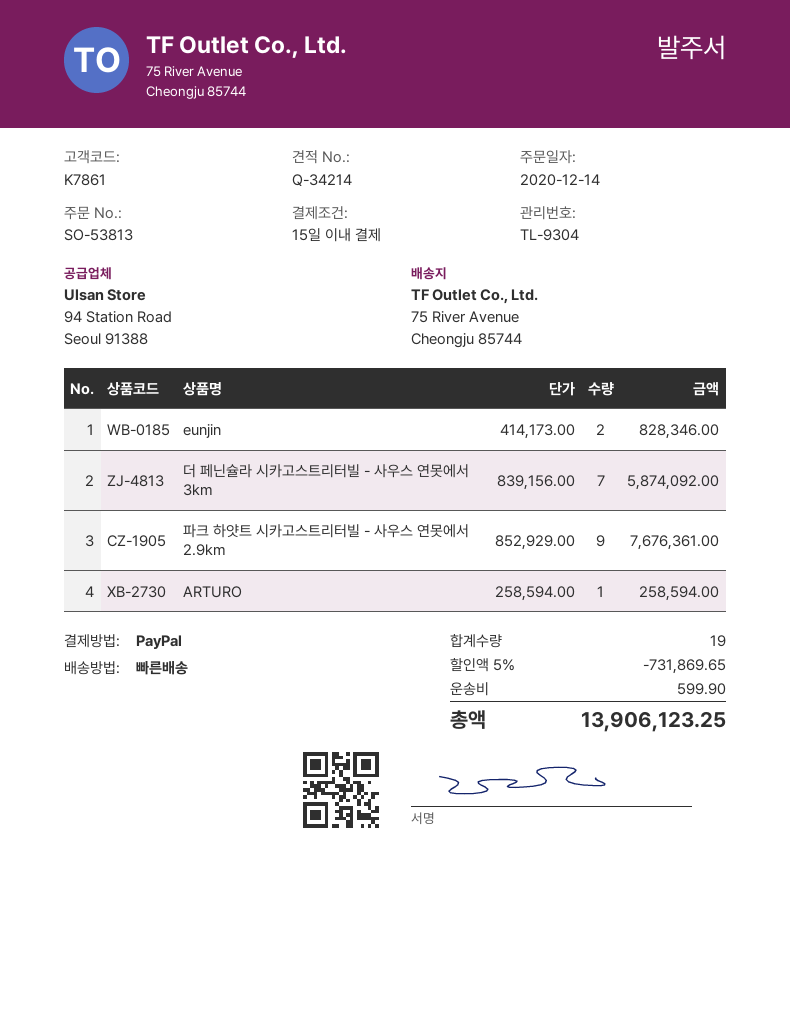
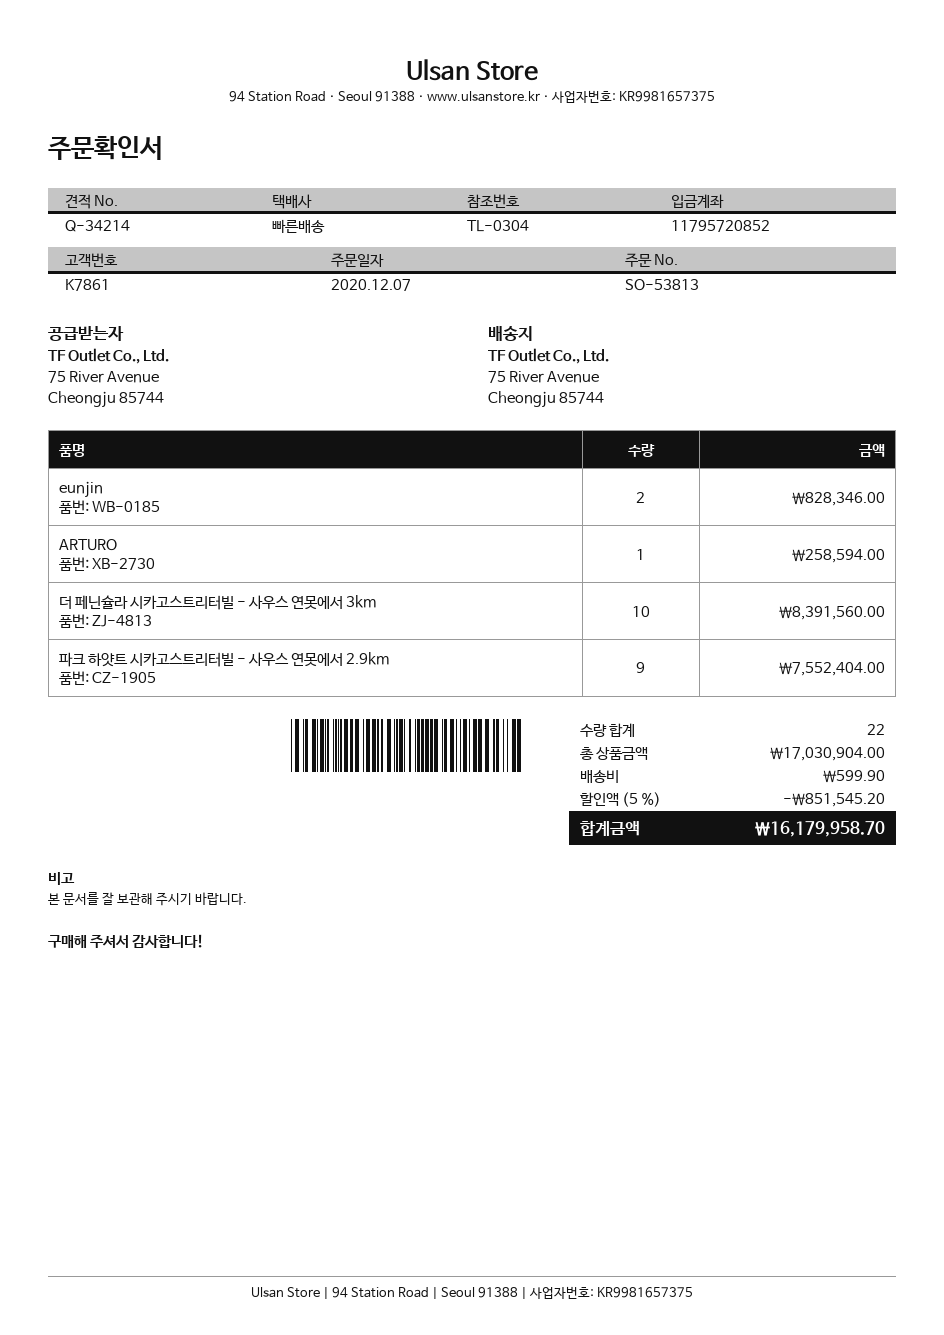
order date: 2020-12-14 -> 2020-12-07
reference: TL-9304 -> TL-0304
더 페닌슐라 시카고스트리터빌 - 사우스 연못에서 3km: 7 for 5874092.00 -> 10 for 8391560.00
파크 하얏트 시카고스트리터빌 - 사우스 연못에서 2.9km: 9 for 7676361.00 -> 9 for 7552404.00
total quantity: 19 -> 22
discount: 5% = 731869.65 -> 5% = 851545.20
total: 13906123.25 -> 16179958.70

